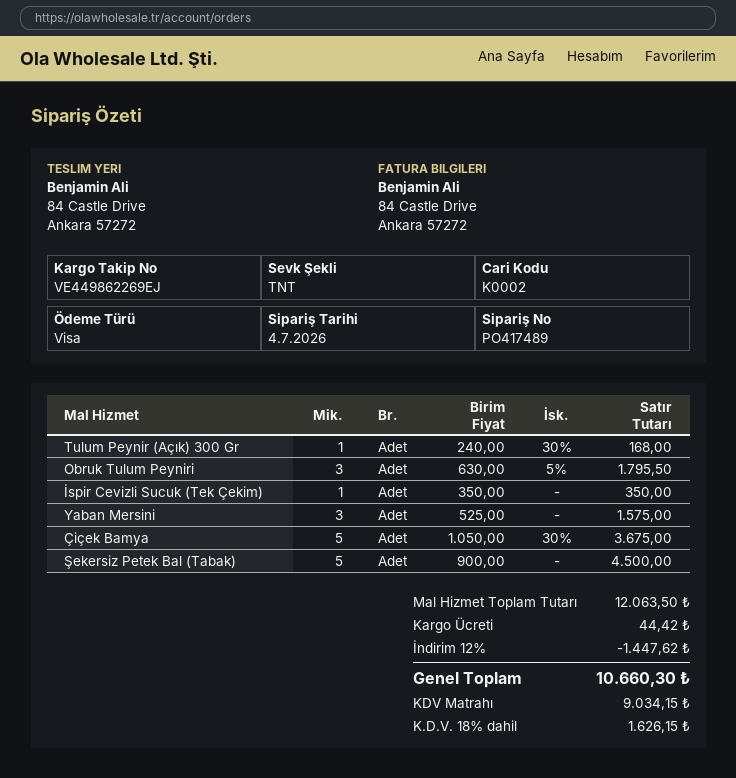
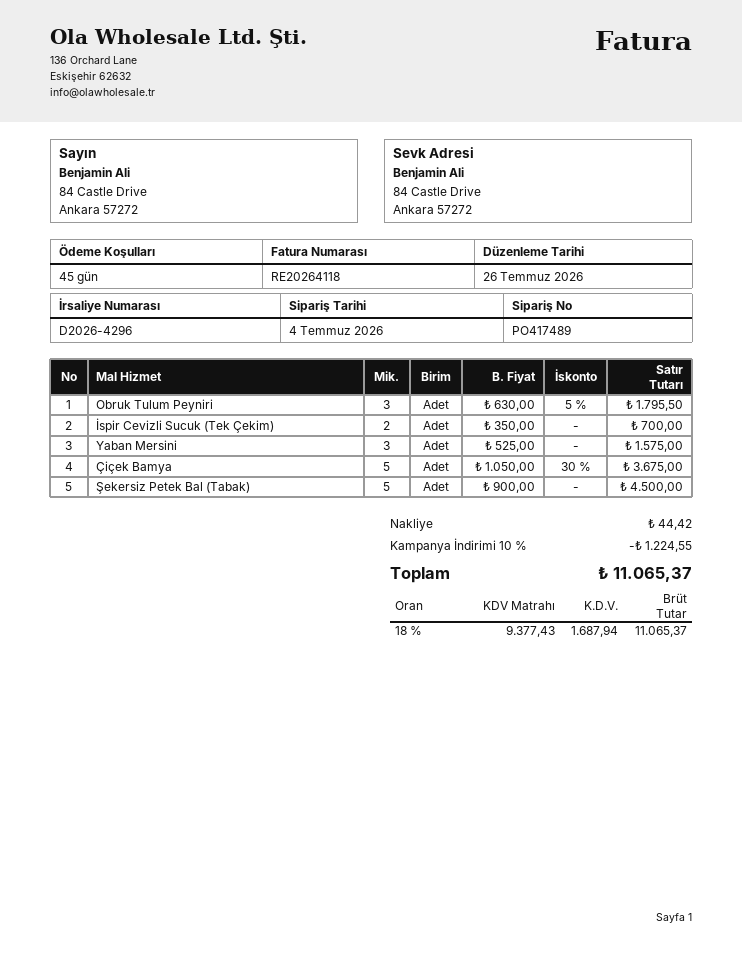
Tulum Peynir (Açık) 300 Gr: 1 x 240.00 - 30% = 168.00 -> none
İspir Cevizli Sucuk (Tek Çekim): 1 x 350.00 = 350.00 -> 2 x 350.00 = 700.00
discount: 12% = 1447.62 -> 10% = 1224.55
net: 9034.15 -> 9377.43
tax: 18% = 1626.15 -> 18% = 1687.94
total: 10660.30 -> 11065.37

